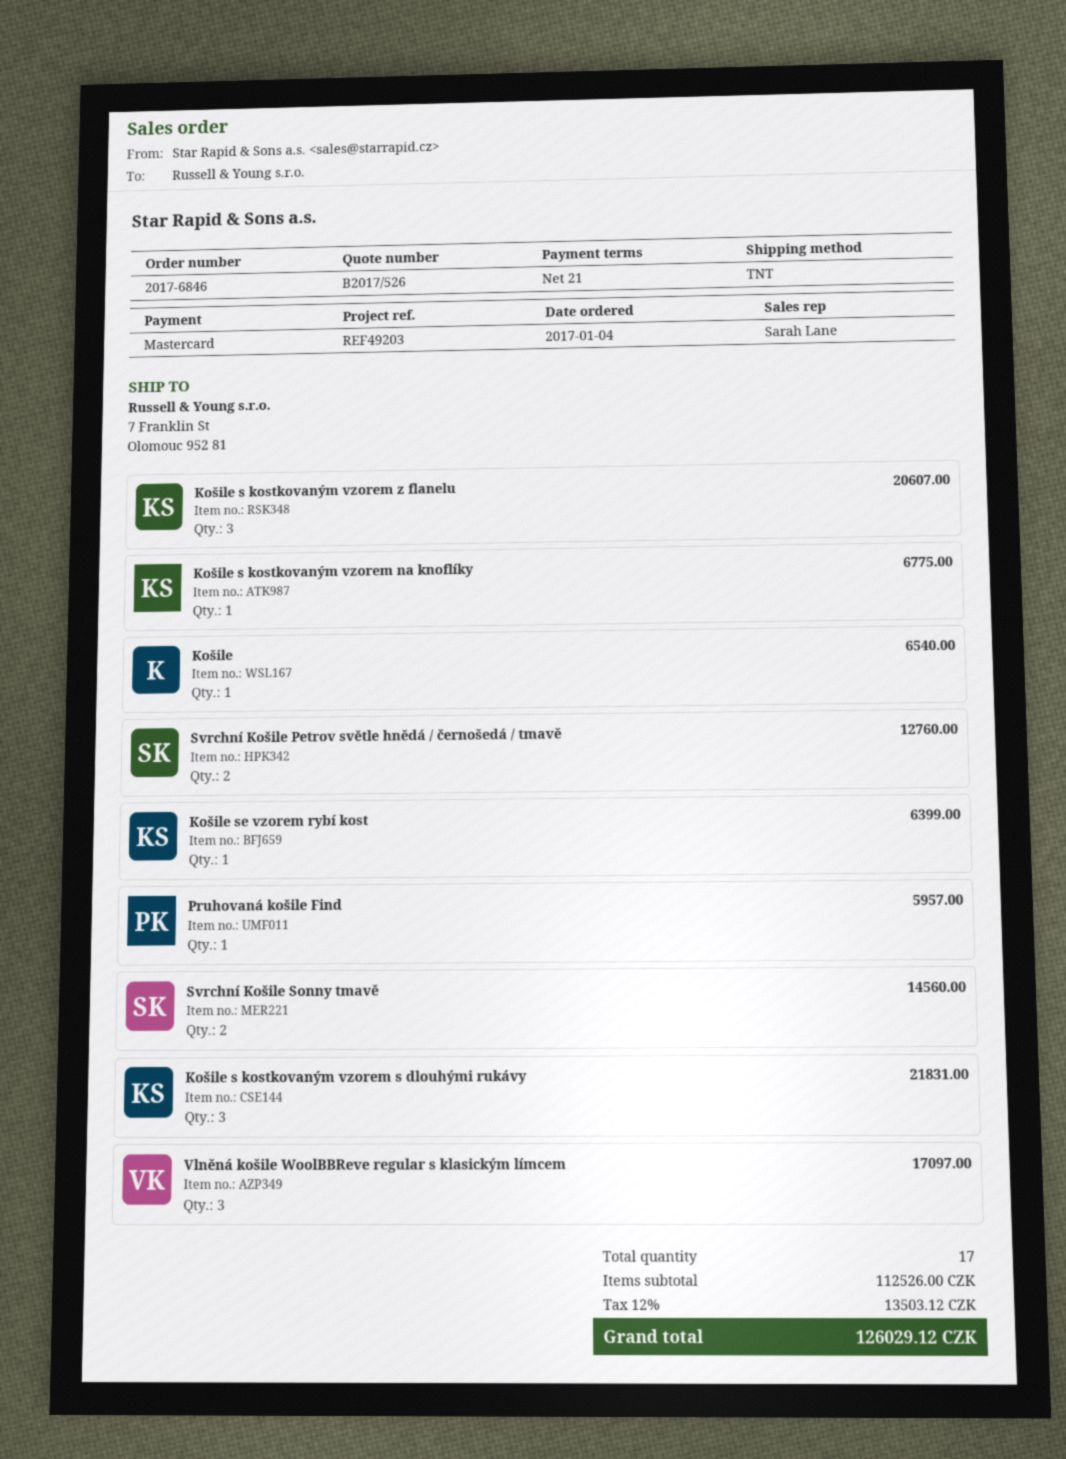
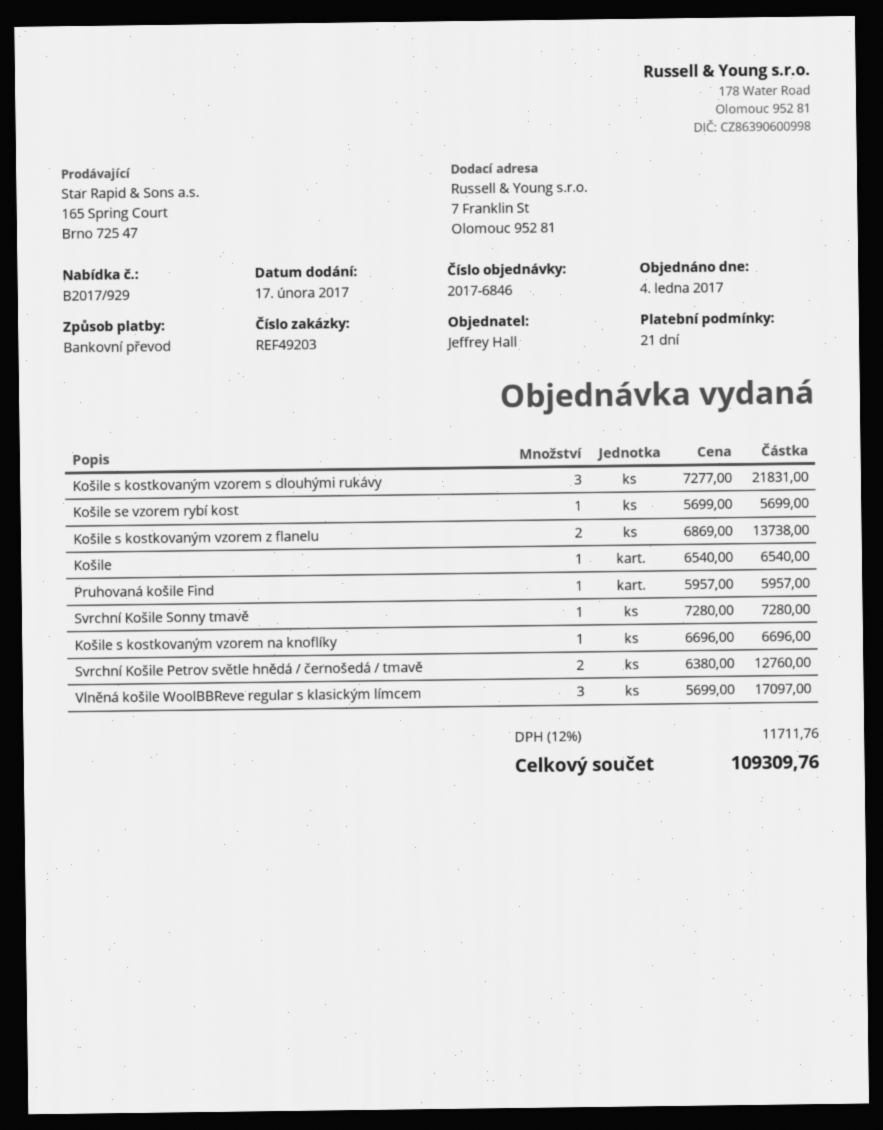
quote number: B2017/526 -> B2017/929
payment method: Mastercard -> bank transfer
Košile s kostkovaným vzorem z flanelu: 3 for 20607.00 -> 2 for 13738.00
Košile s kostkovaným vzorem na knoflíky: 1 for 6775.00 -> 1 for 6696.00
Košile se vzorem rybí kost: 1 for 6399.00 -> 1 for 5699.00
Svrchní Košile Sonny tmavě: 2 for 14560.00 -> 1 for 7280.00
tax: 12% = 13503.12 -> 12% = 11711.76
total: 126029.12 -> 109309.76

